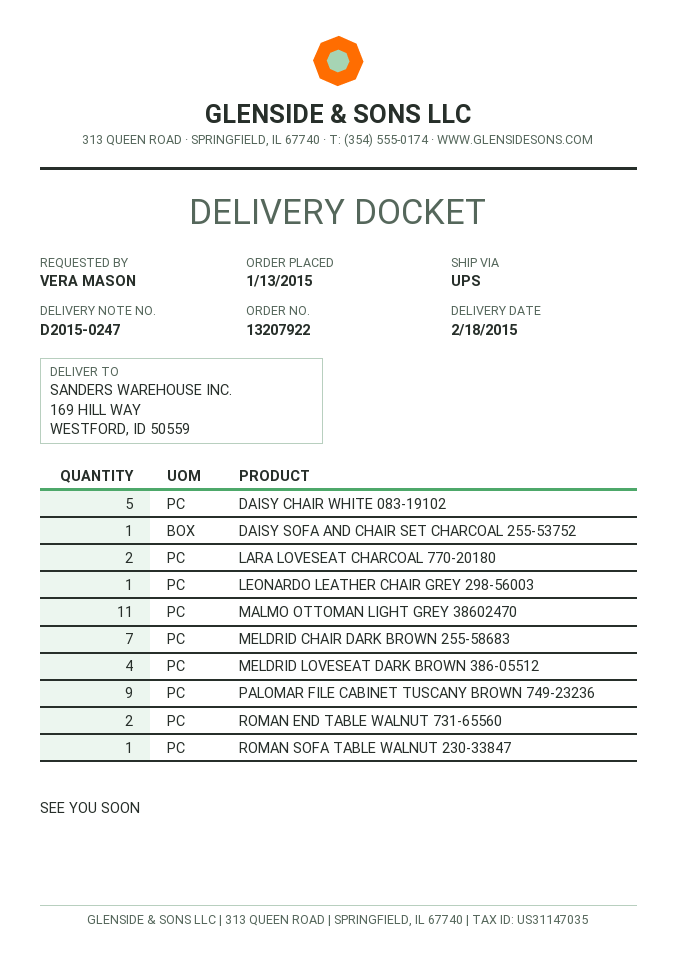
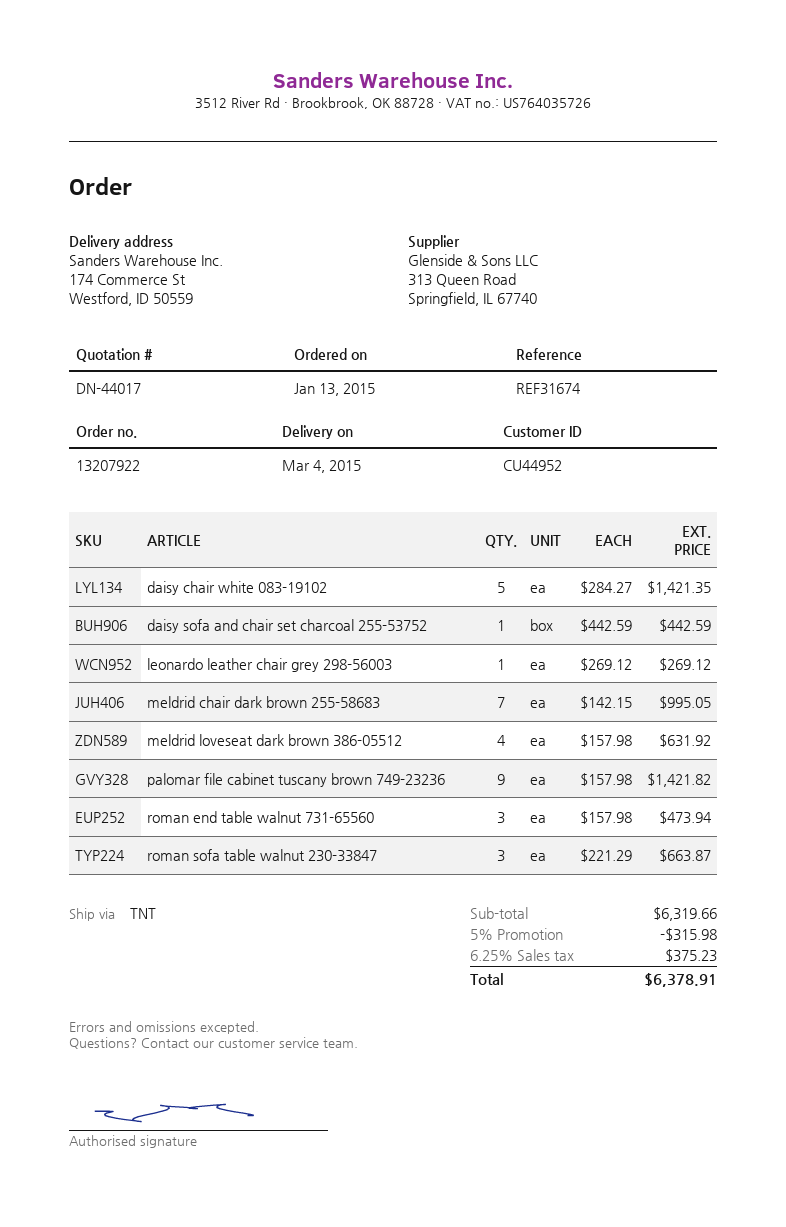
delivery date: 2015-02-18 -> 2015-03-04
shipping method: UPS -> TNT
ship to: 169 HILL WAY, WESTFORD, ID 50559 -> 174 Commerce St, Westford, ID 50559
LARA LOVESEAT CHARCOAL 770-20180: 2 -> none
MALMO OTTOMAN LIGHT GREY 38602470: 11 -> none
ROMAN END TABLE WALNUT 731-65560: 2 -> 3
ROMAN SOFA TABLE WALNUT 230-33847: 1 -> 3

